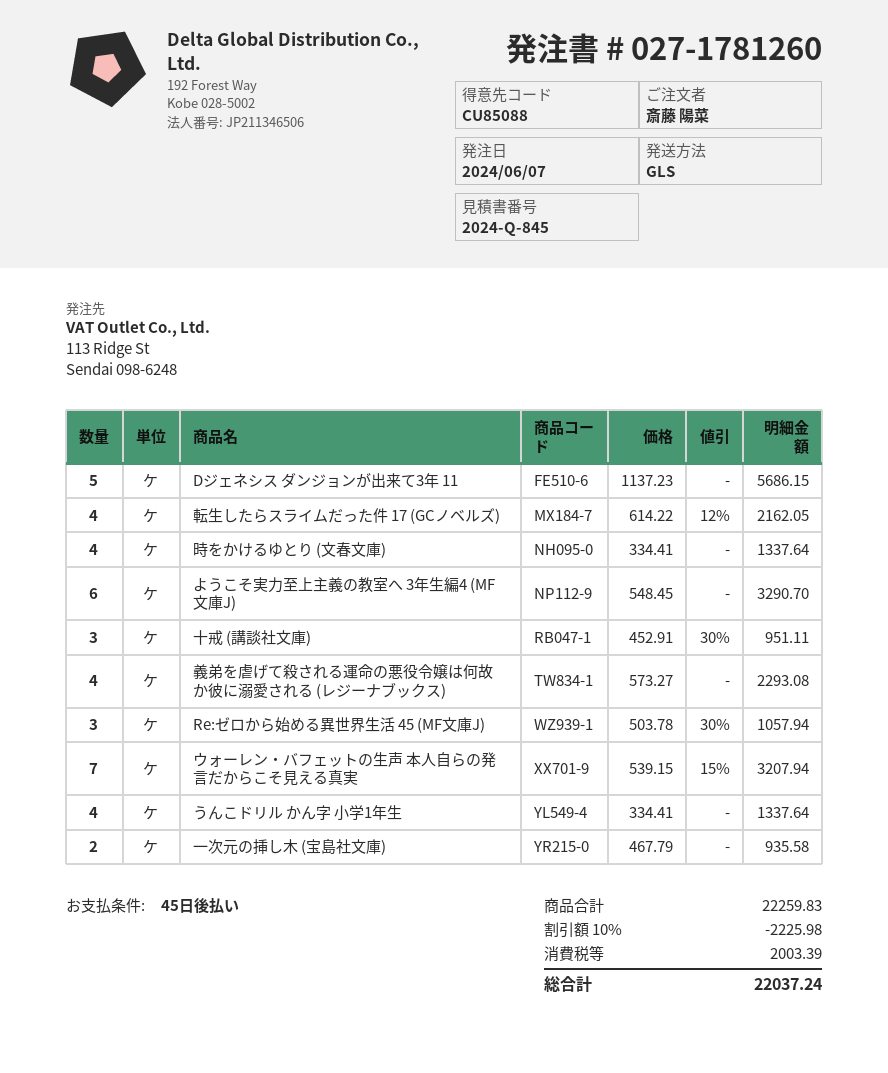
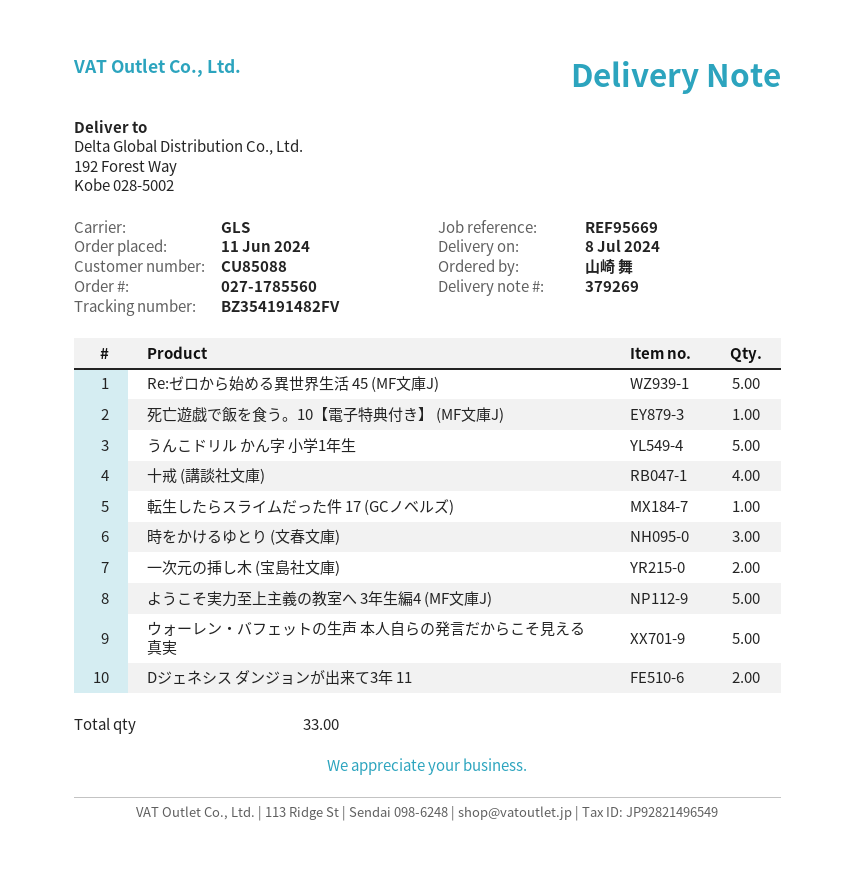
order number: 027-1781260 -> 027-1785560
order date: 2024-06-07 -> 2024-06-11
ordered by: 斎藤 陽菜 -> 山崎 舞
Dジェネシス ダンジョンが出来て3年 11: 5 -> 2
転生したらスライムだった件 17 (GCノベルズ): 4 -> 1
時をかけるゆとり (文春文庫): 4 -> 3
ようこそ実力至上主義の教室へ 3年生編4 (MF文庫J): 6 -> 5
十戒 (講談社文庫): 3 -> 4
義弟を虐げて殺される運命の悪役令嬢は何故か彼に溺愛される (レジーナブックス): 4 -> none
Re:ゼロから始める異世界生活 45 (MF文庫J): 3 -> 5
ウォーレン・バフェットの生声 本人自らの発言だからこそ見える真実: 7 -> 5
うんこドリル かん字 小学1年生: 4 -> 5
死亡遊戯で飯を食う。10【電子特典付き】 (MF文庫J): none -> 1

